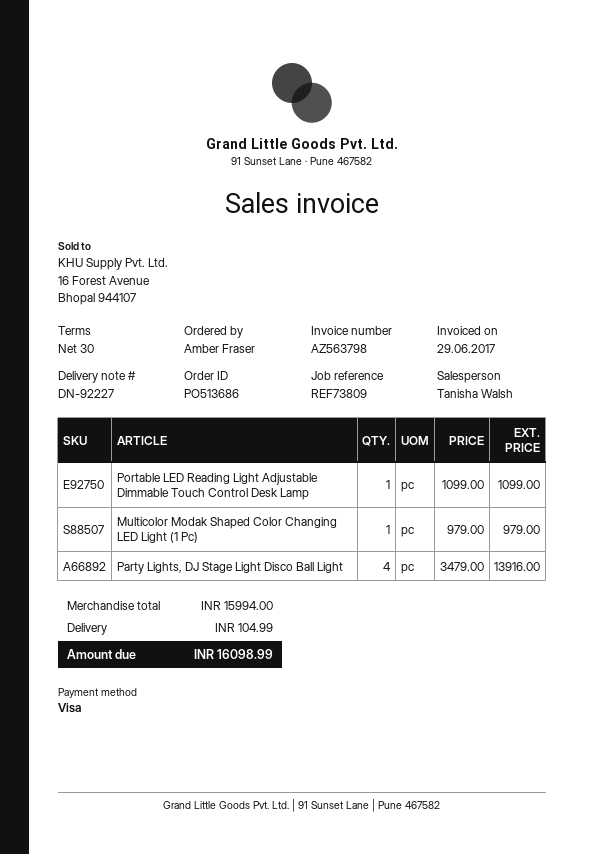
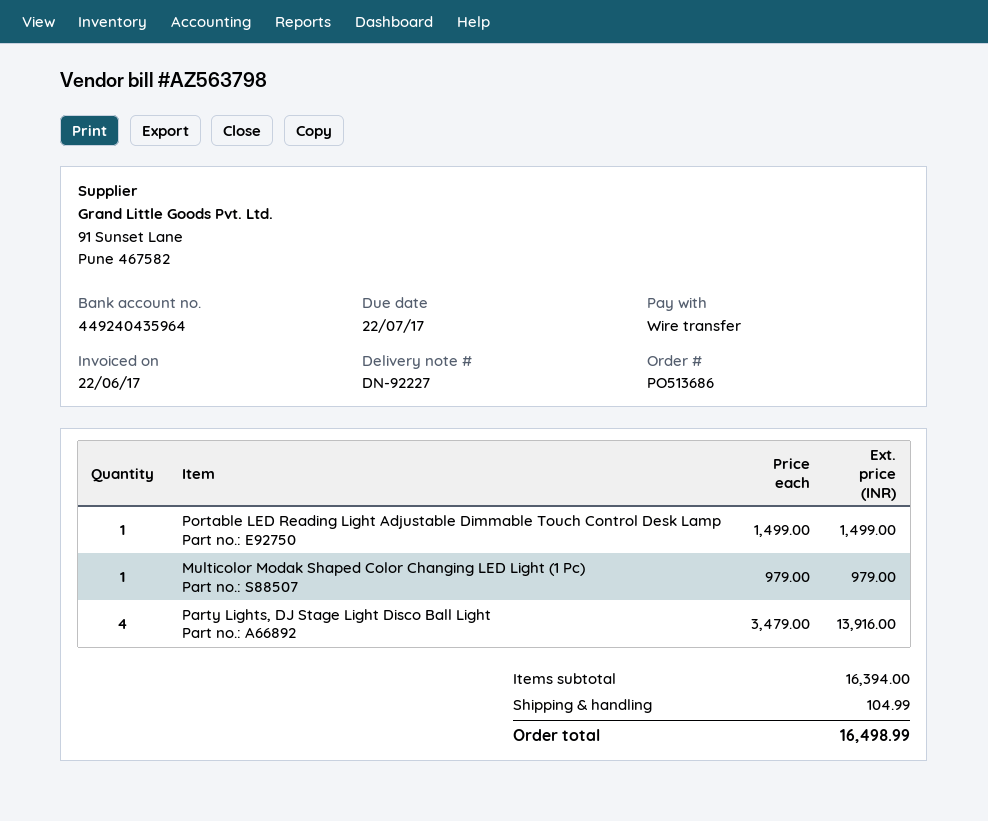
invoice date: 2017-06-29 -> 2017-06-22
payment method: Visa -> bank transfer
Portable LED Reading Light Adjustable Dimmable Touch Control Desk Lamp: 1 x 1099.00 = 1099.00 -> 1 x 1499.00 = 1499.00
subtotal: 15994.00 -> 16394.00
total: 16098.99 -> 16498.99

